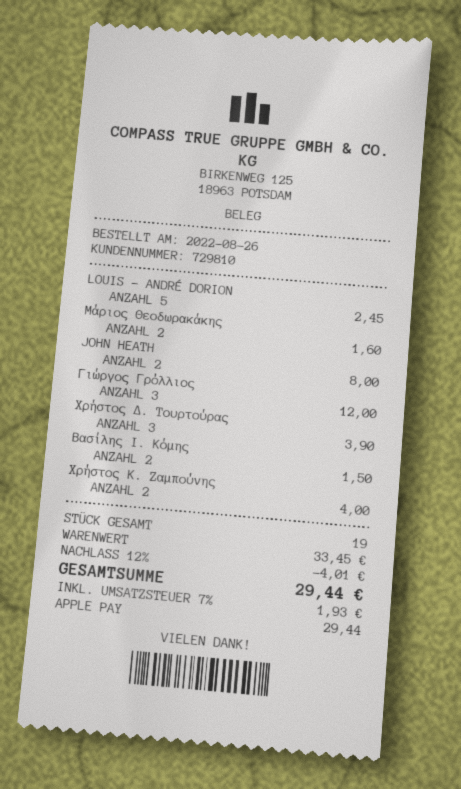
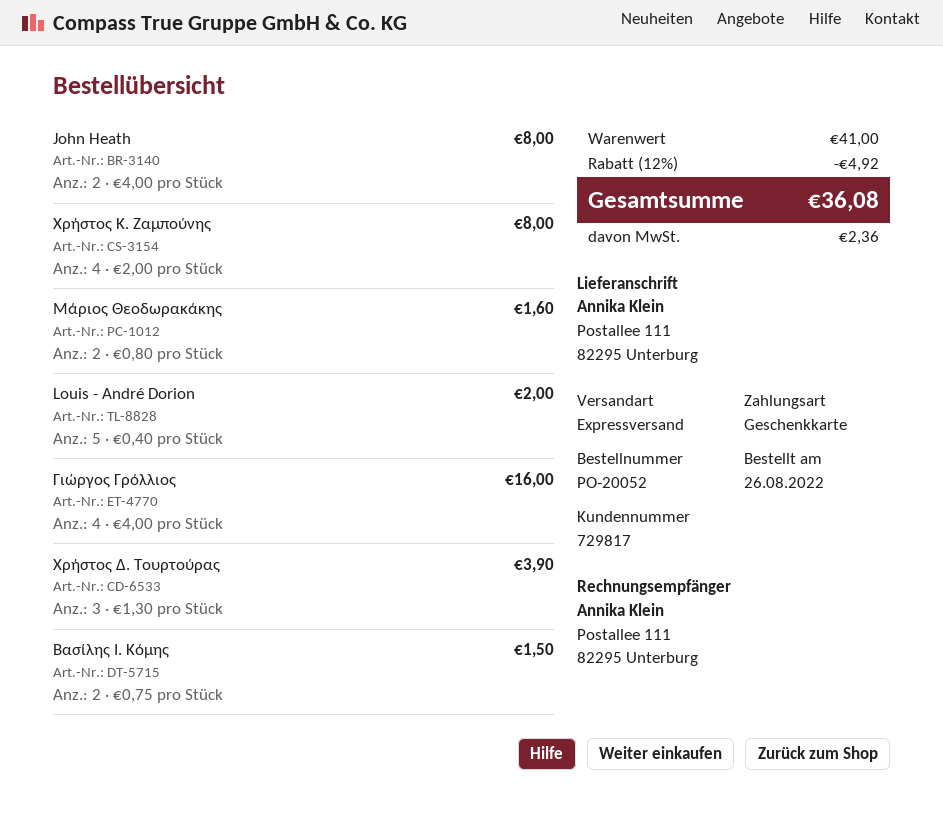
customer number: 729810 -> 729817
payment method: Apple Pay -> gift card
LOUIS - ANDRÉ DORION: 5 for 2.45 -> 5 for 2.00
Γιώργος Γρόλλιος: 3 for 12.00 -> 4 for 16.00
Χρήστος Κ. Ζαμπούνης: 2 for 4.00 -> 4 for 8.00
subtotal: 33.45 -> 41.00
discount: 12% = 4.01 -> 12% = 4.92
tax: 1.93 -> 2.36
total: 29.44 -> 36.08

